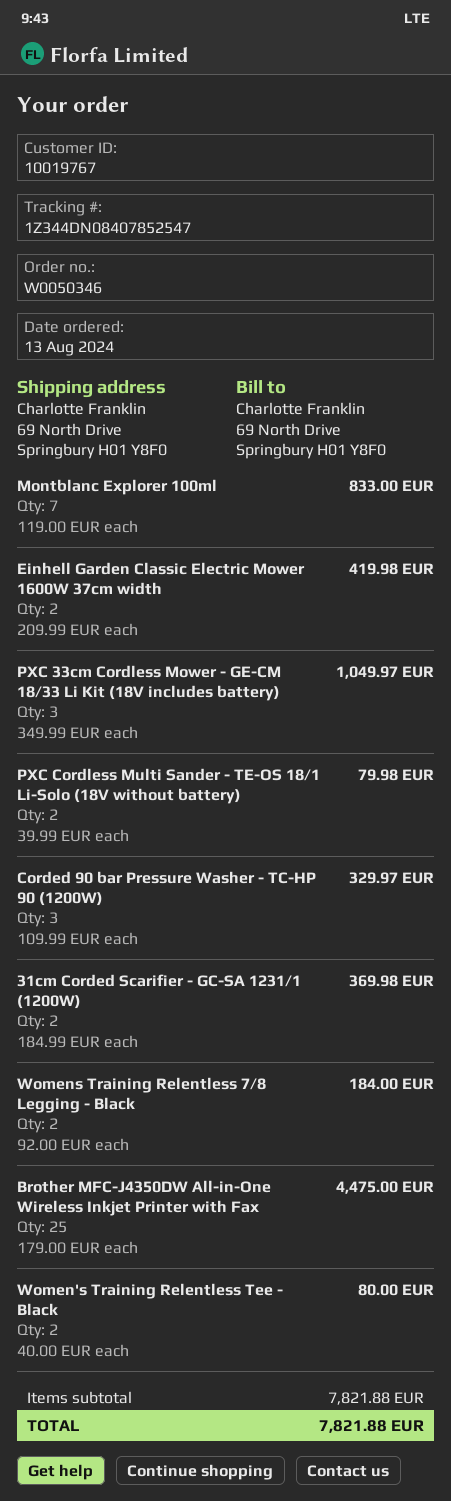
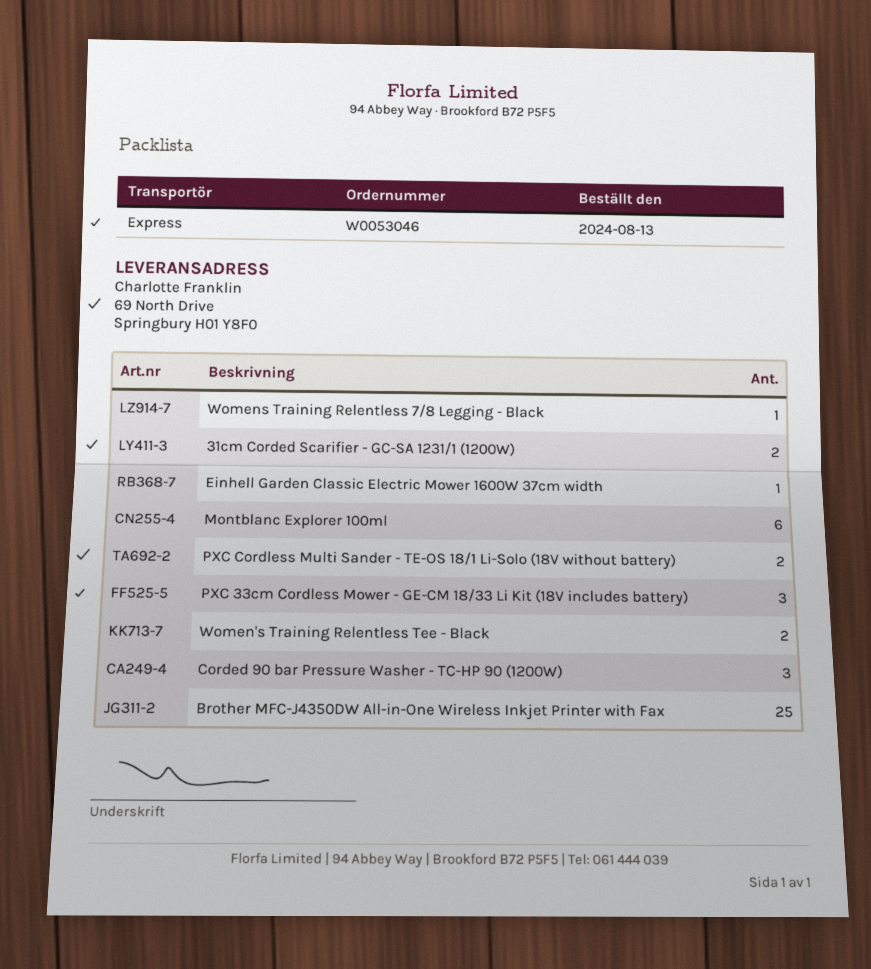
order number: W0050346 -> W0053046
Montblanc Explorer 100ml: 7 -> 6
Einhell Garden Classic Electric Mower 1600W 37cm width: 2 -> 1
Womens Training Relentless 7/8 Legging - Black: 2 -> 1

